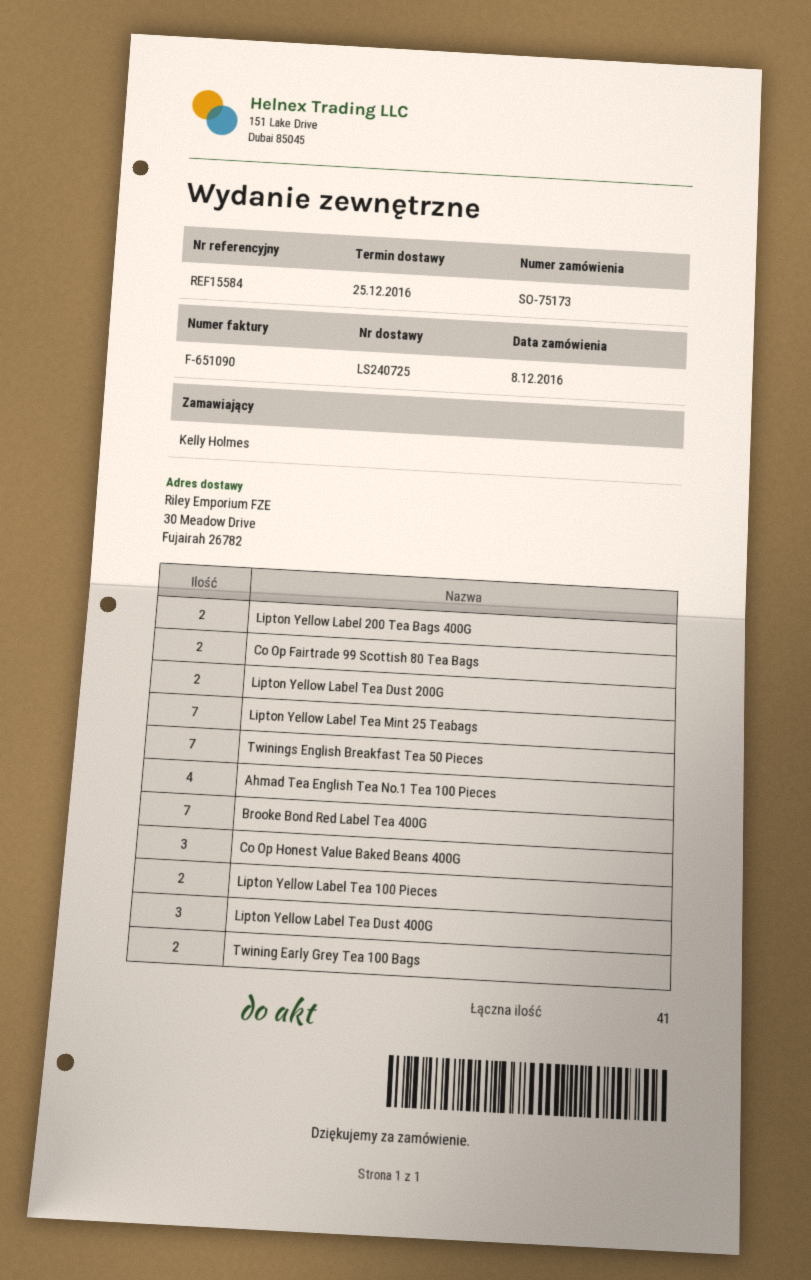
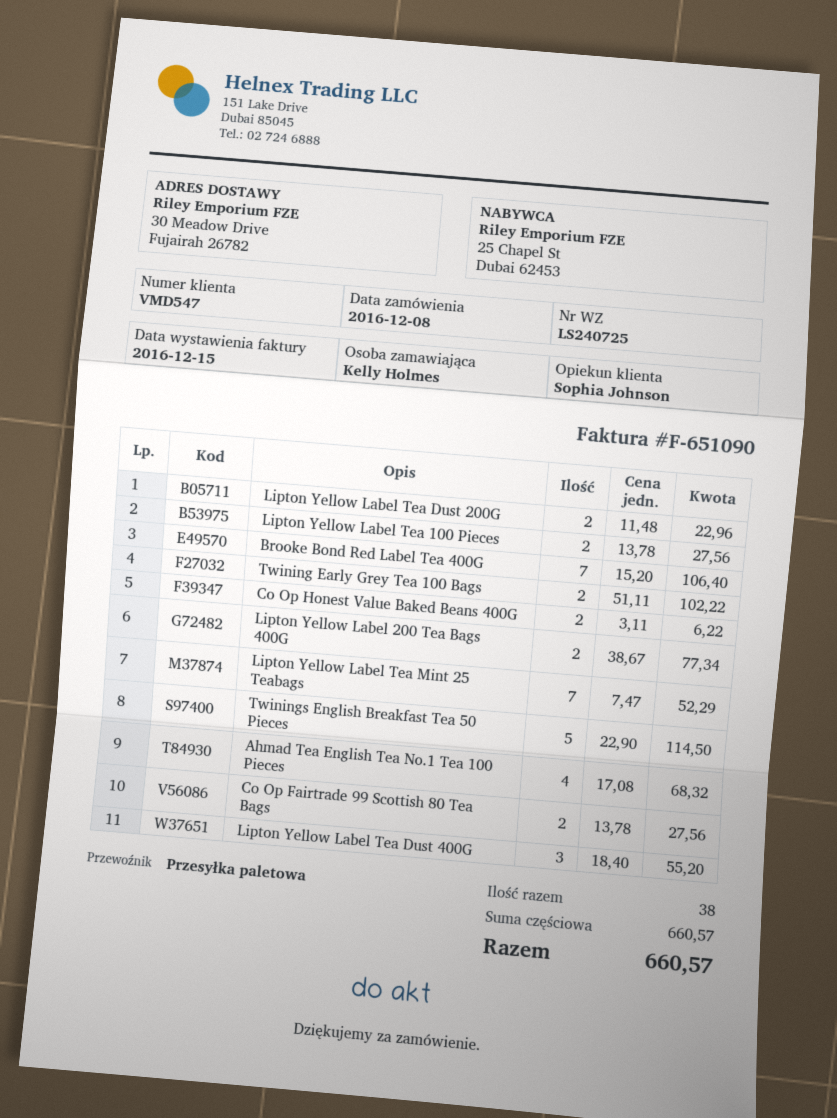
Twinings English Breakfast Tea 50 Pieces: 7 -> 5
Co Op Honest Value Baked Beans 400G: 3 -> 2
total quantity: 41 -> 38

